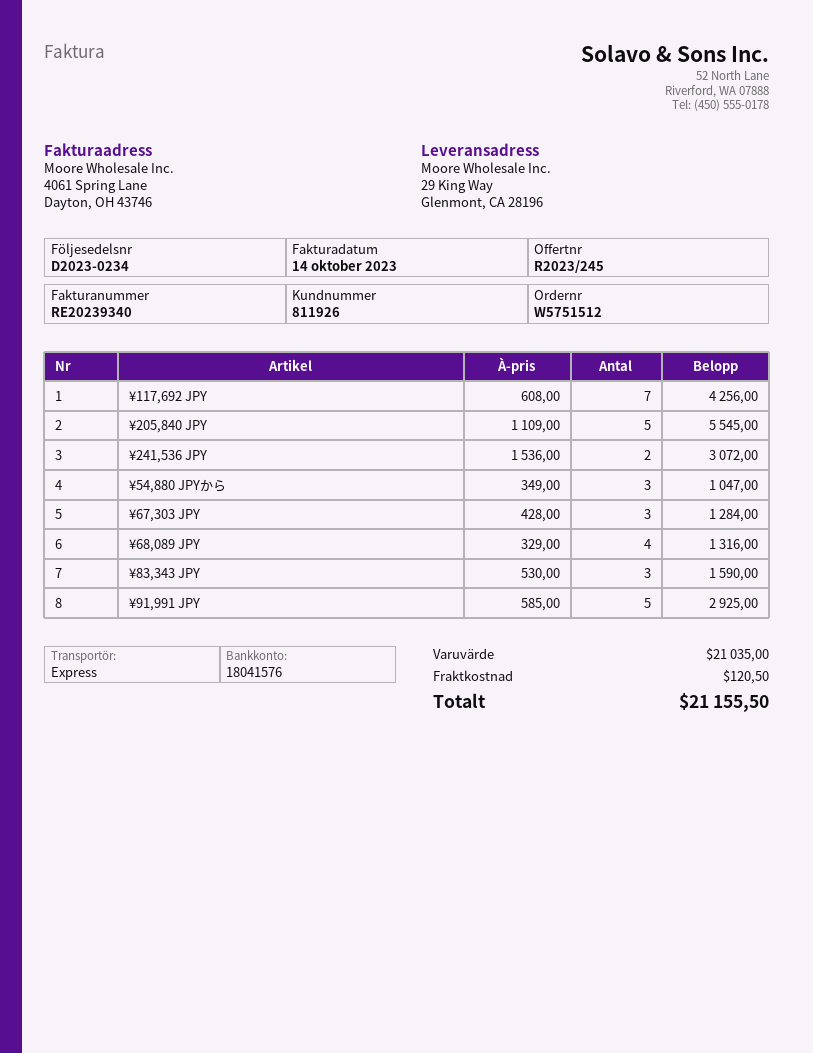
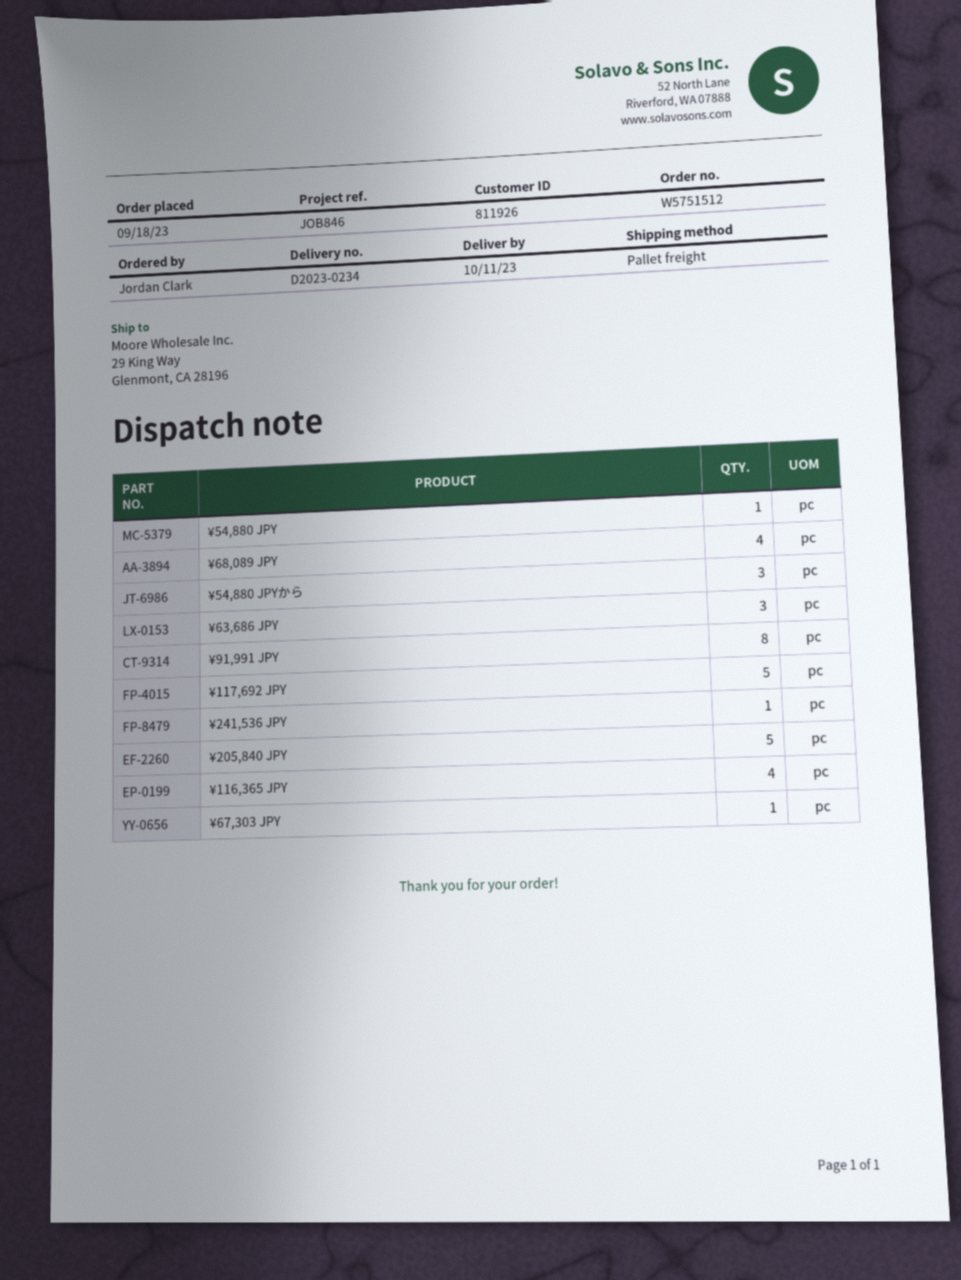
shipping method: express -> pallet freight
¥117,692 JPY: 7 -> 5
¥241,536 JPY: 2 -> 1
¥67,303 JPY: 3 -> 1
¥83,343 JPY: 3 -> none
¥91,991 JPY: 5 -> 8
¥54,880 JPY: none -> 1
¥63,686 JPY: none -> 3
¥116,365 JPY: none -> 4

